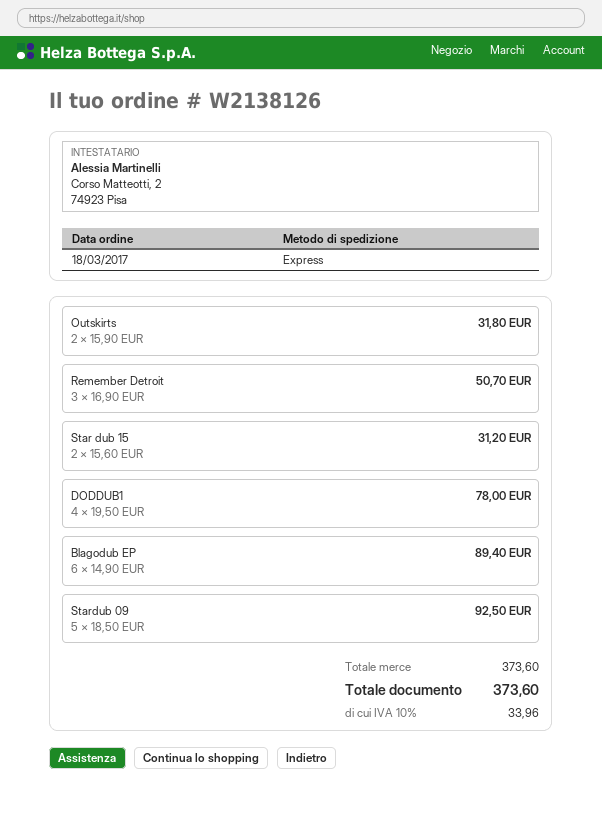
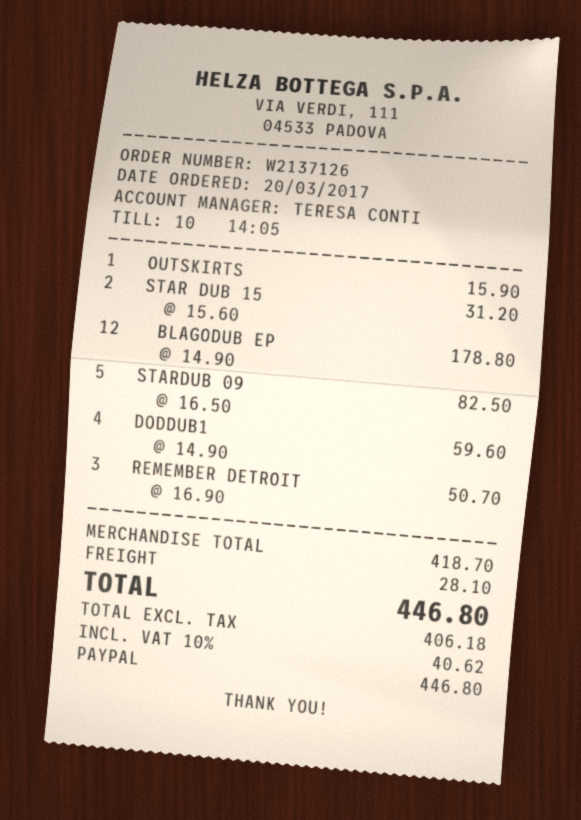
order number: W2138126 -> W2137126
order date: 2017-03-18 -> 2017-03-20
Outskirts: 2 x 15.90 = 31.80 -> 1 x 15.90 = 15.90
DODDUB1: 4 x 19.50 = 78.00 -> 4 x 14.90 = 59.60
Blagodub EP: 6 x 14.90 = 89.40 -> 12 x 14.90 = 178.80
Stardub 09: 5 x 18.50 = 92.50 -> 5 x 16.50 = 82.50
subtotal: 373.60 -> 418.70
shipping: none -> 28.10
tax: 10% = 33.96 -> 10% = 40.62
total: 373.60 -> 446.80

